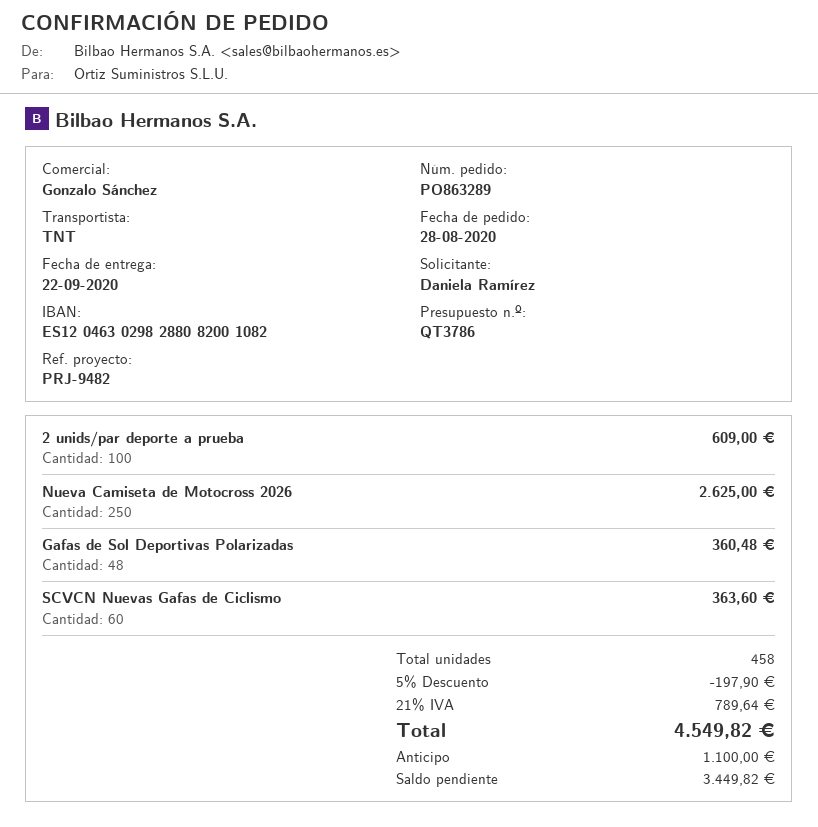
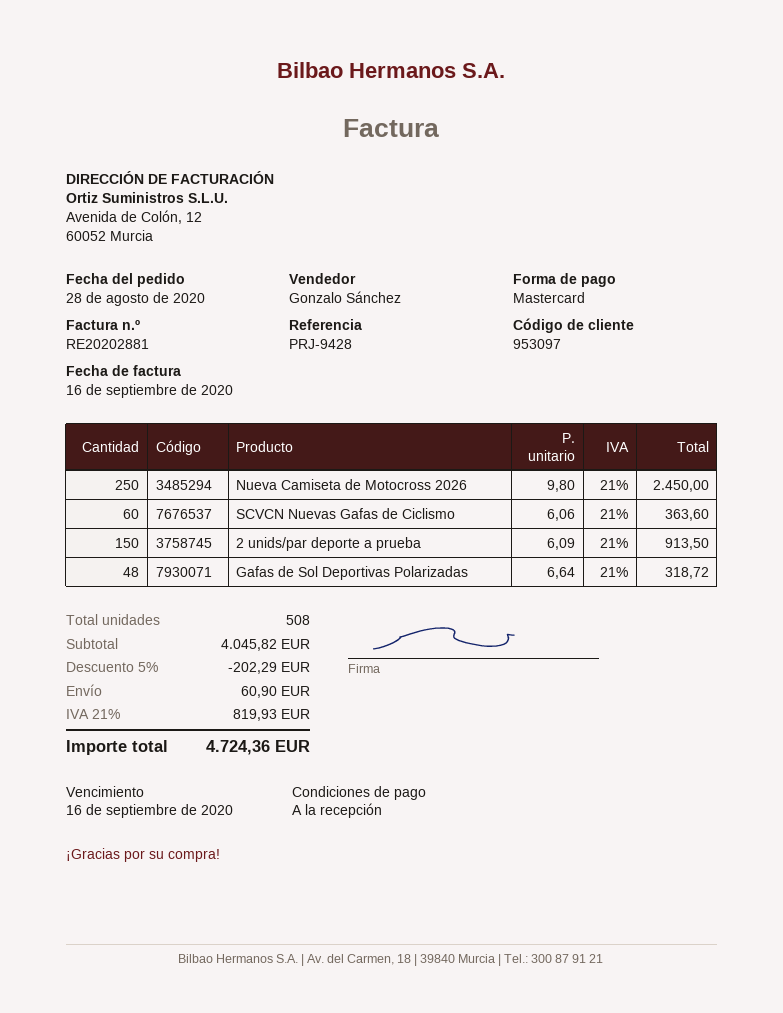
reference: PRJ-9482 -> PRJ-9428
2 unids/par deporte a prueba: 100 for 609.00 -> 150 for 913.50
Nueva Camiseta de Motocross 2026: 250 for 2625.00 -> 250 for 2450.00
Gafas de Sol Deportivas Polarizadas: 48 for 360.48 -> 48 for 318.72
total quantity: 458 -> 508
discount: 5% = 197.90 -> 5% = 202.29
shipping: none -> 60.90
tax: 21% = 789.64 -> 21% = 819.93
total: 4549.82 -> 4724.36

